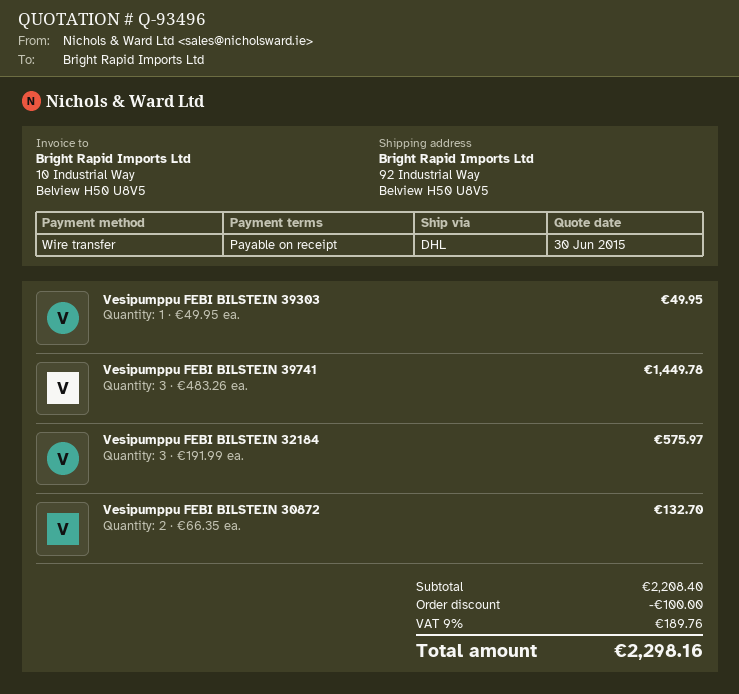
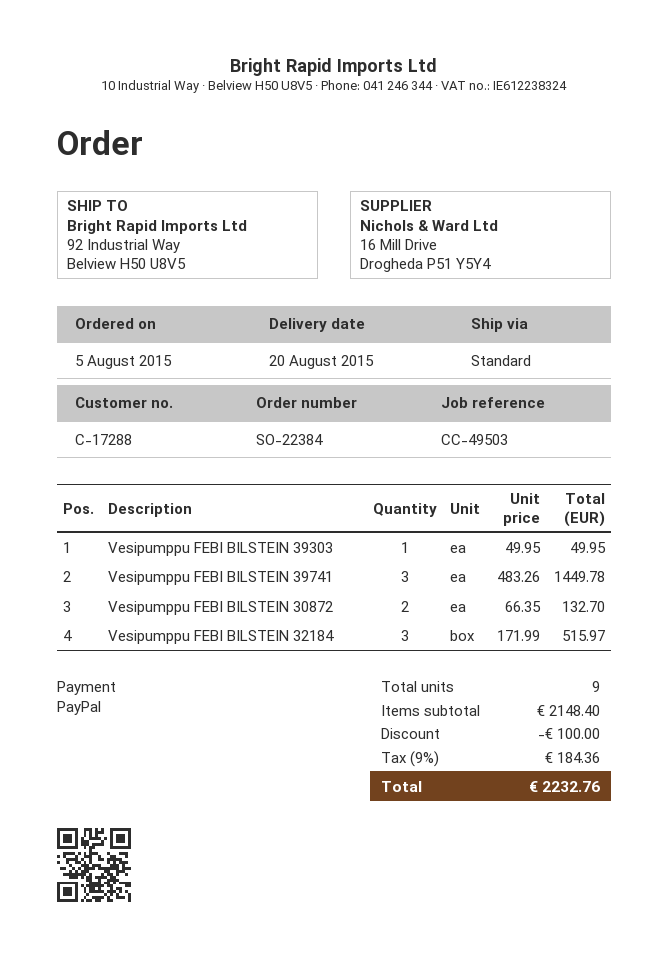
payment method: bank transfer -> PayPal
shipping method: DHL -> standard
Vesipumppu FEBI BILSTEIN 32184: 3 x 191.99 = 575.97 -> 3 x 171.99 = 515.97
subtotal: 2208.40 -> 2148.40
tax: 9% = 189.76 -> 9% = 184.36
total: 2298.16 -> 2232.76

